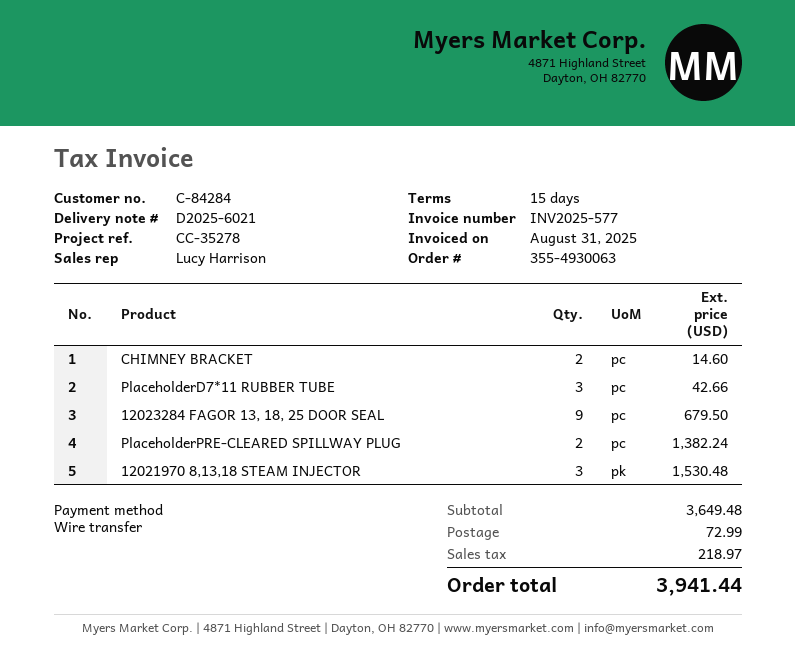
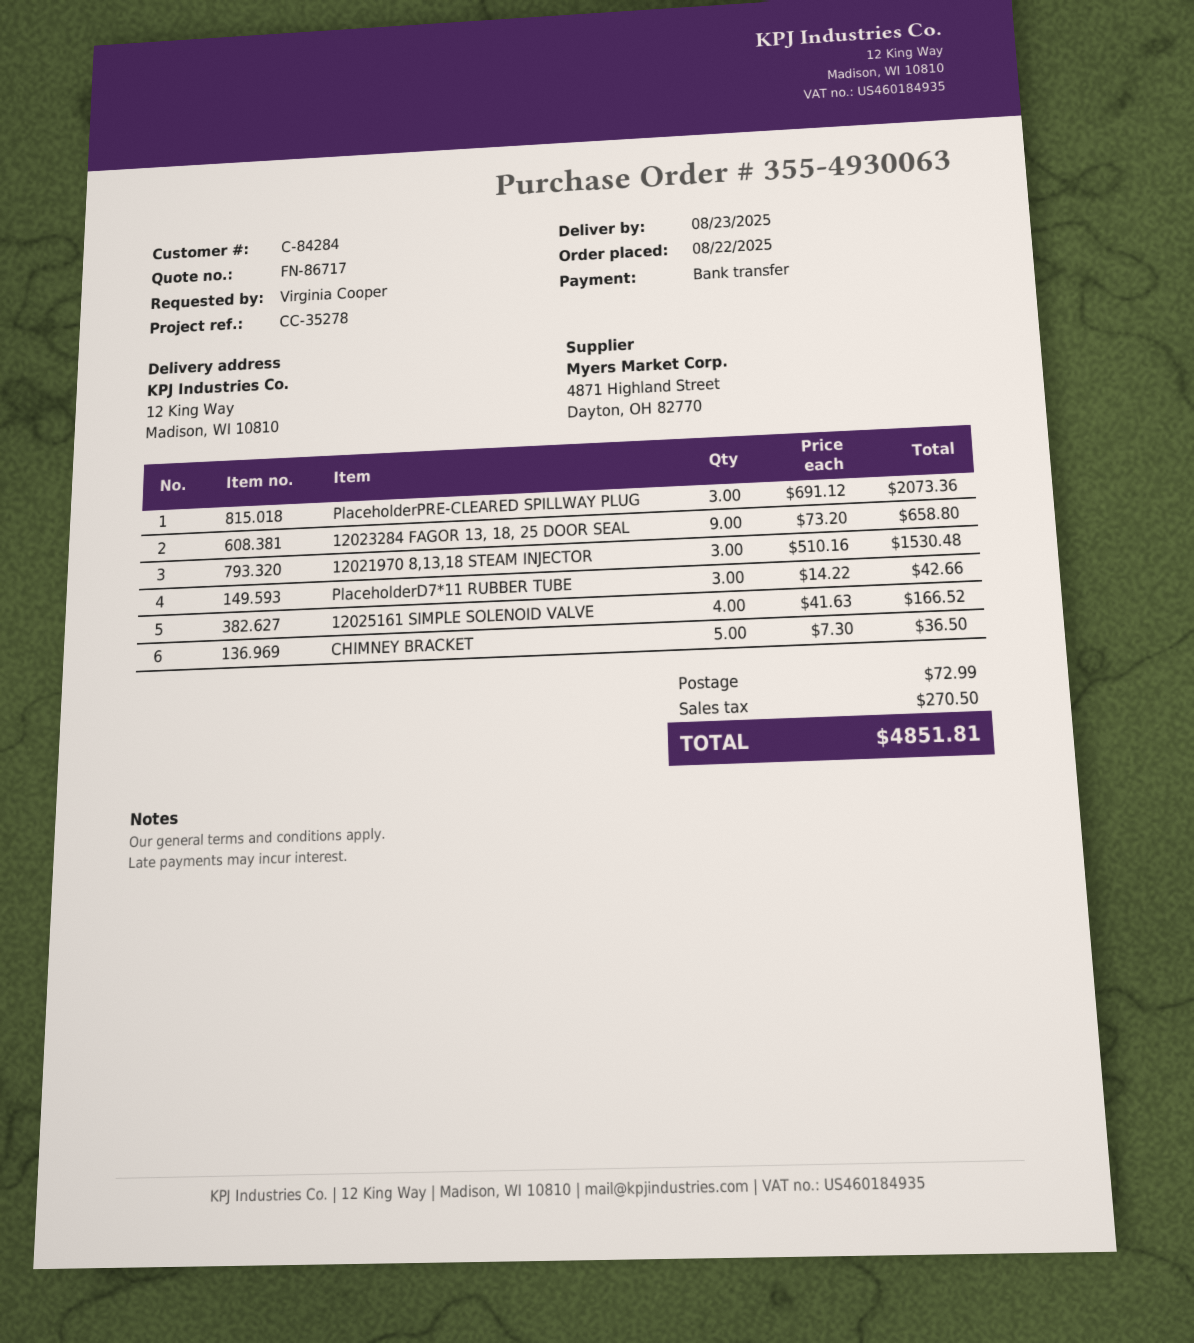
CHIMNEY BRACKET: 2 for 14.60 -> 5 for 36.50
12023284 FAGOR 13, 18, 25 DOOR SEAL: 9 for 679.50 -> 9 for 658.80
PlaceholderPRE-CLEARED SPILLWAY PLUG: 2 for 1382.24 -> 3 for 2073.36
12025161 SIMPLE SOLENOID VALVE: none -> 4 for 166.52
tax: 218.97 -> 270.50
total: 3941.44 -> 4851.81

